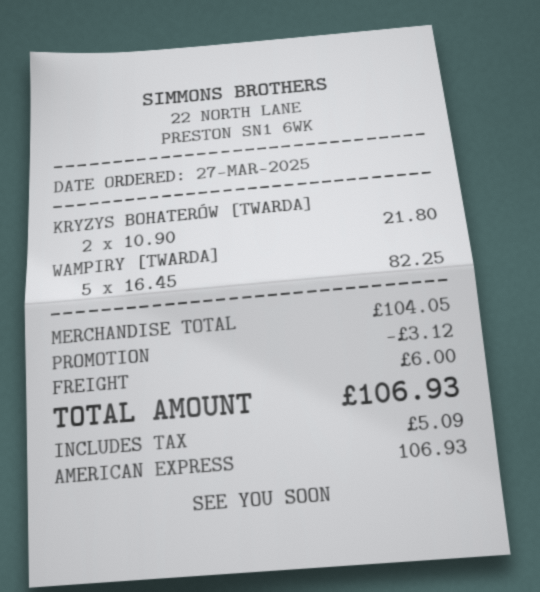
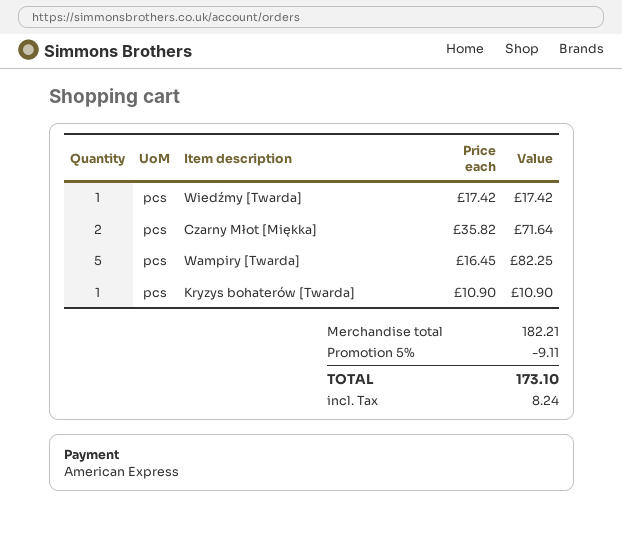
KRYZYS BOHATERÓW [TWARDA]: 2 x 10.90 = 21.80 -> 1 x 10.90 = 10.90
Wiedźmy [Twarda]: none -> 1 x 17.42 = 17.42
Czarny Młot [Miękka]: none -> 2 x 35.82 = 71.64
subtotal: 104.05 -> 182.21
discount: 3.12 -> 9.11
shipping: 6.00 -> none
tax: 5.09 -> 8.24
total: 106.93 -> 173.10

